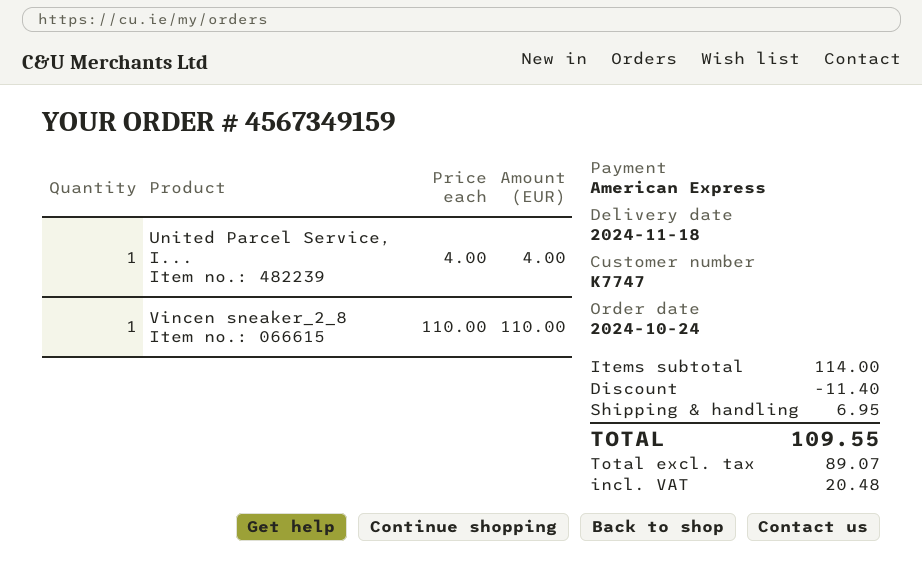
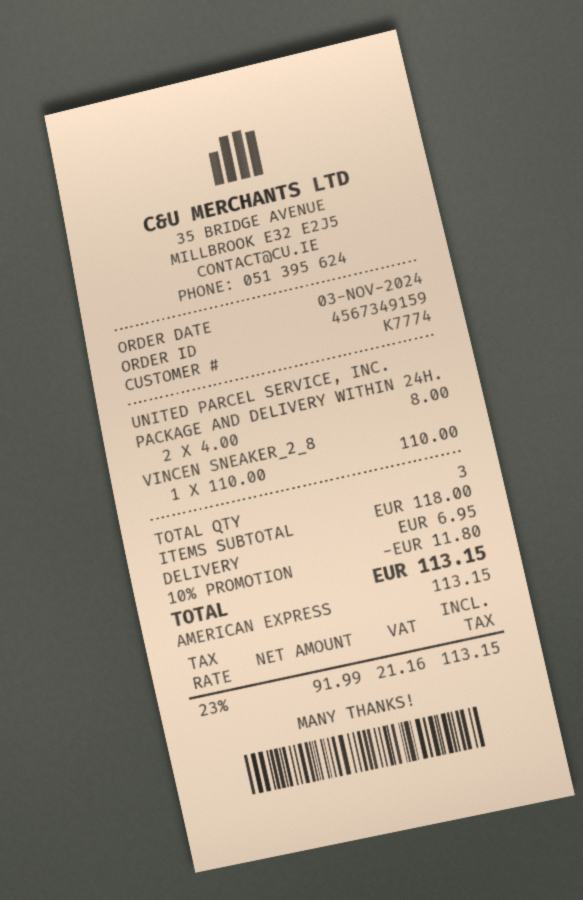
order date: 2024-10-24 -> 2024-11-03
customer number: K7747 -> K7774
United Parcel Service, I...: 1 x 4.00 = 4.00 -> 2 x 4.00 = 8.00
subtotal: 114.00 -> 118.00
discount: 11.40 -> 11.80
net: 89.07 -> 91.99
tax: 20.48 -> 21.16
total: 109.55 -> 113.15

